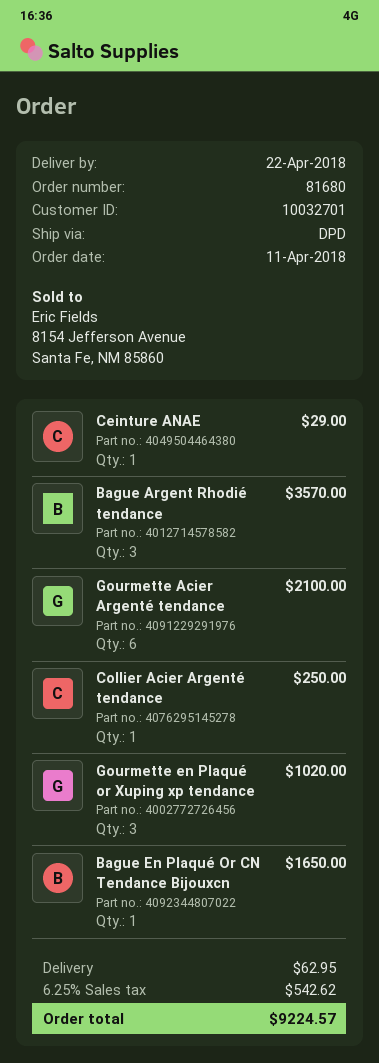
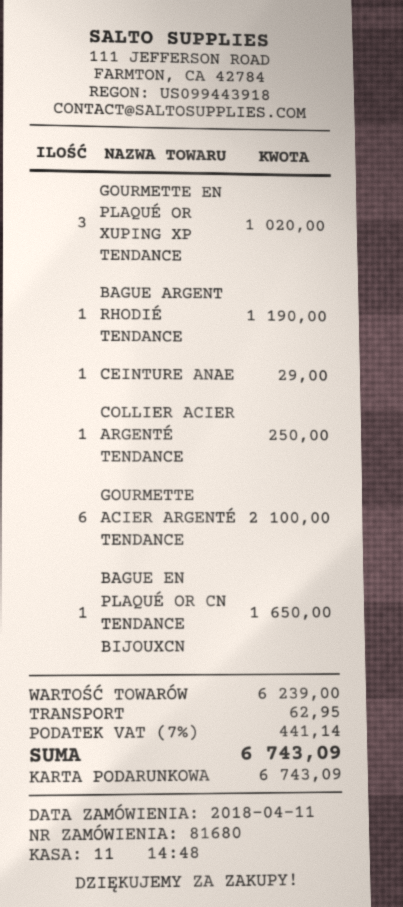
Bague Argent Rhodié tendance: 3 for 3570.00 -> 1 for 1190.00
tax: 6.25% = 542.62 -> 7% = 441.14
total: 9224.57 -> 6743.09

